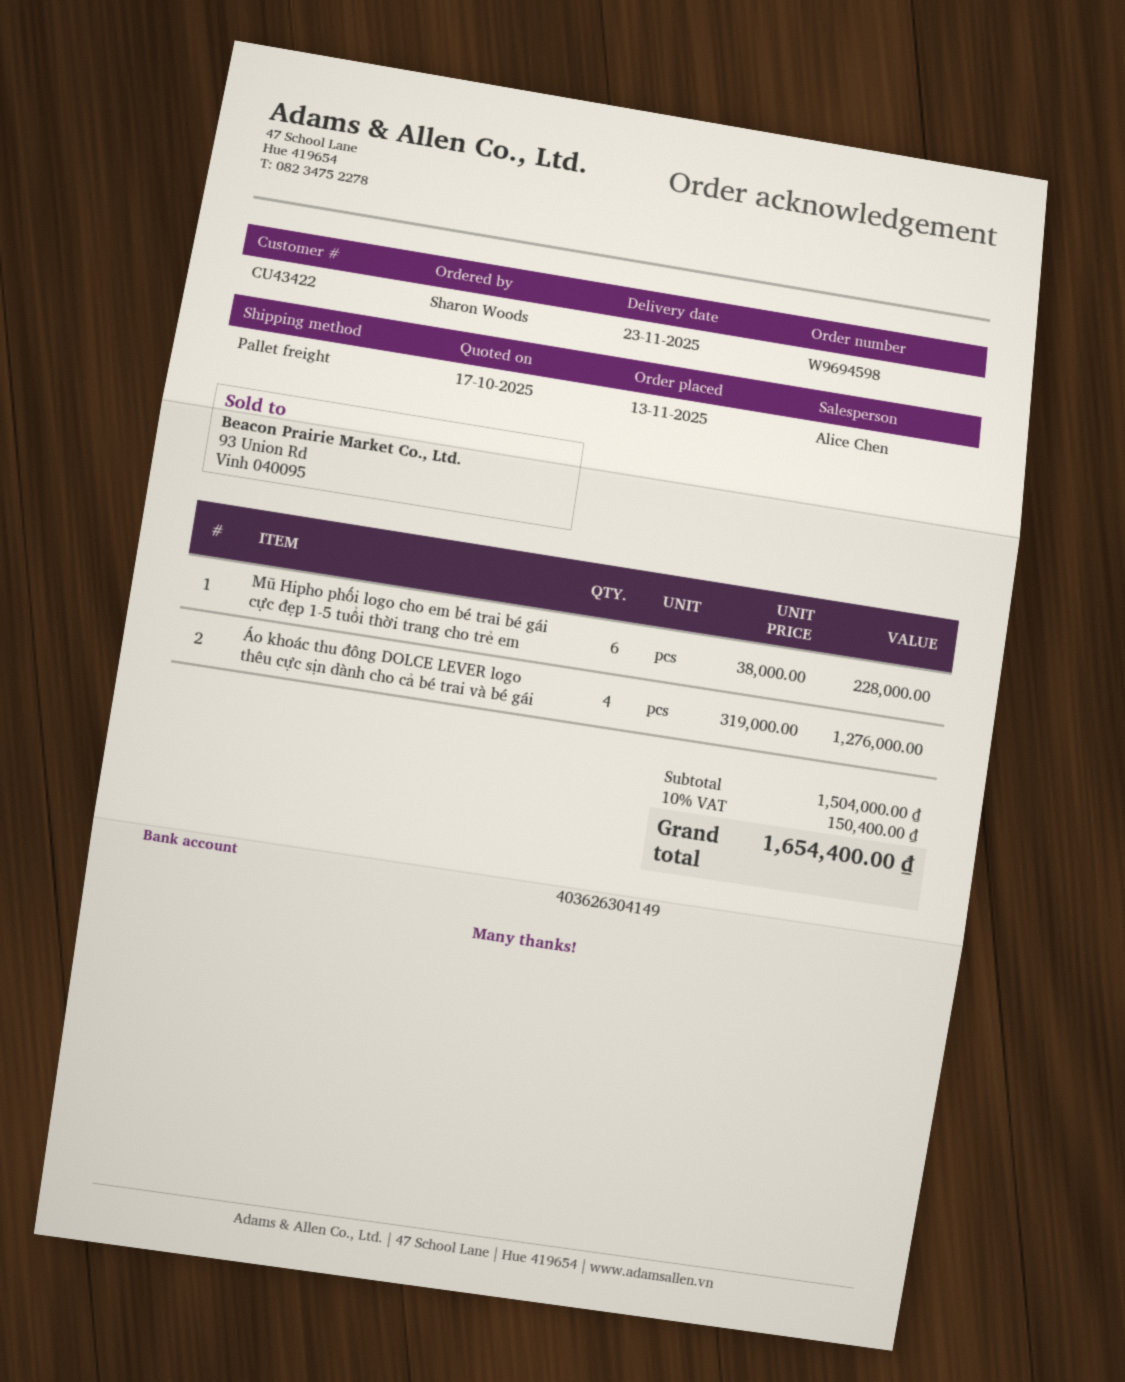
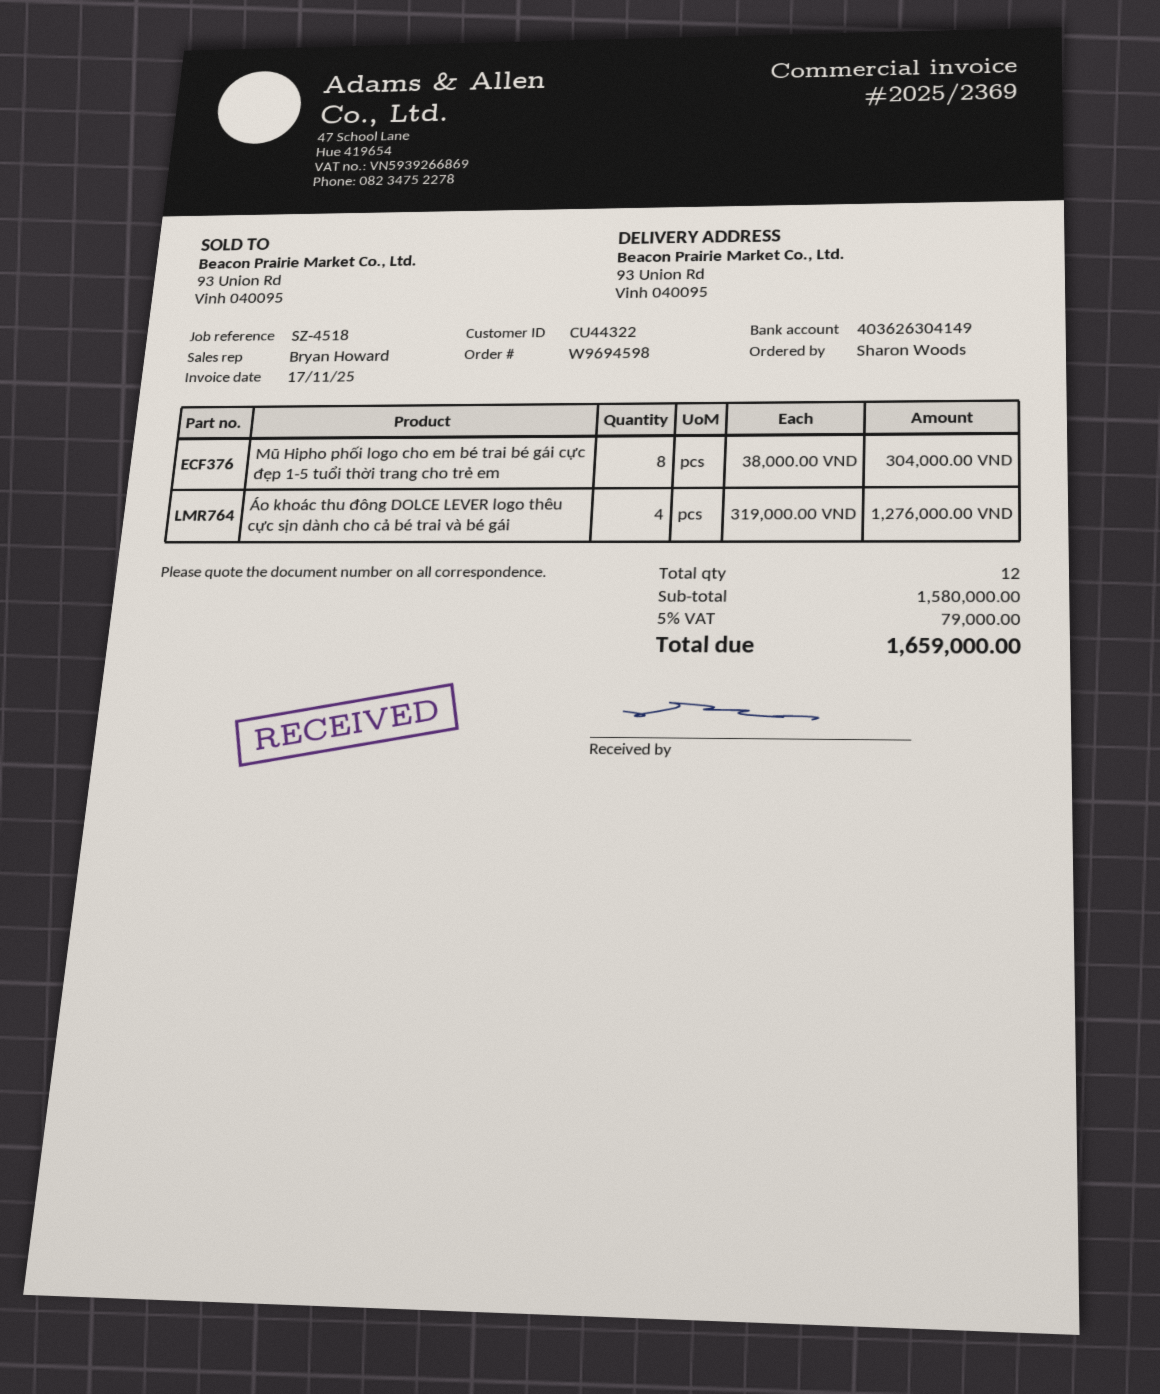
customer number: CU43422 -> CU44322
sales rep: Alice Chen -> Bryan Howard
Mũ Hipho phối logo cho em bé trai bé gái cực đẹp 1-5 tuổi thời trang cho trẻ em: 6 x 38000.00 = 228000.00 -> 8 x 38000.00 = 304000.00
subtotal: 1504000.00 -> 1580000.00
tax: 10% = 150400.00 -> 5% = 79000.00
total: 1654400.00 -> 1659000.00

